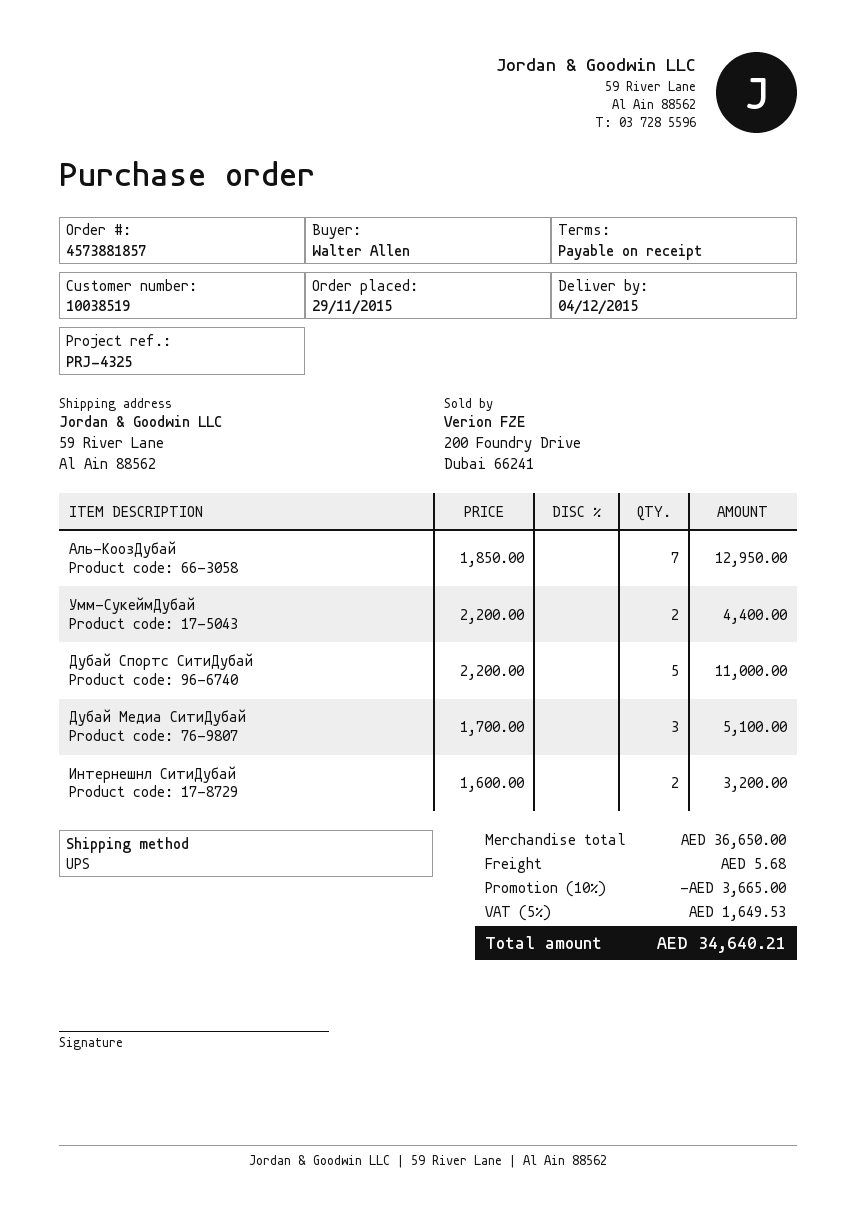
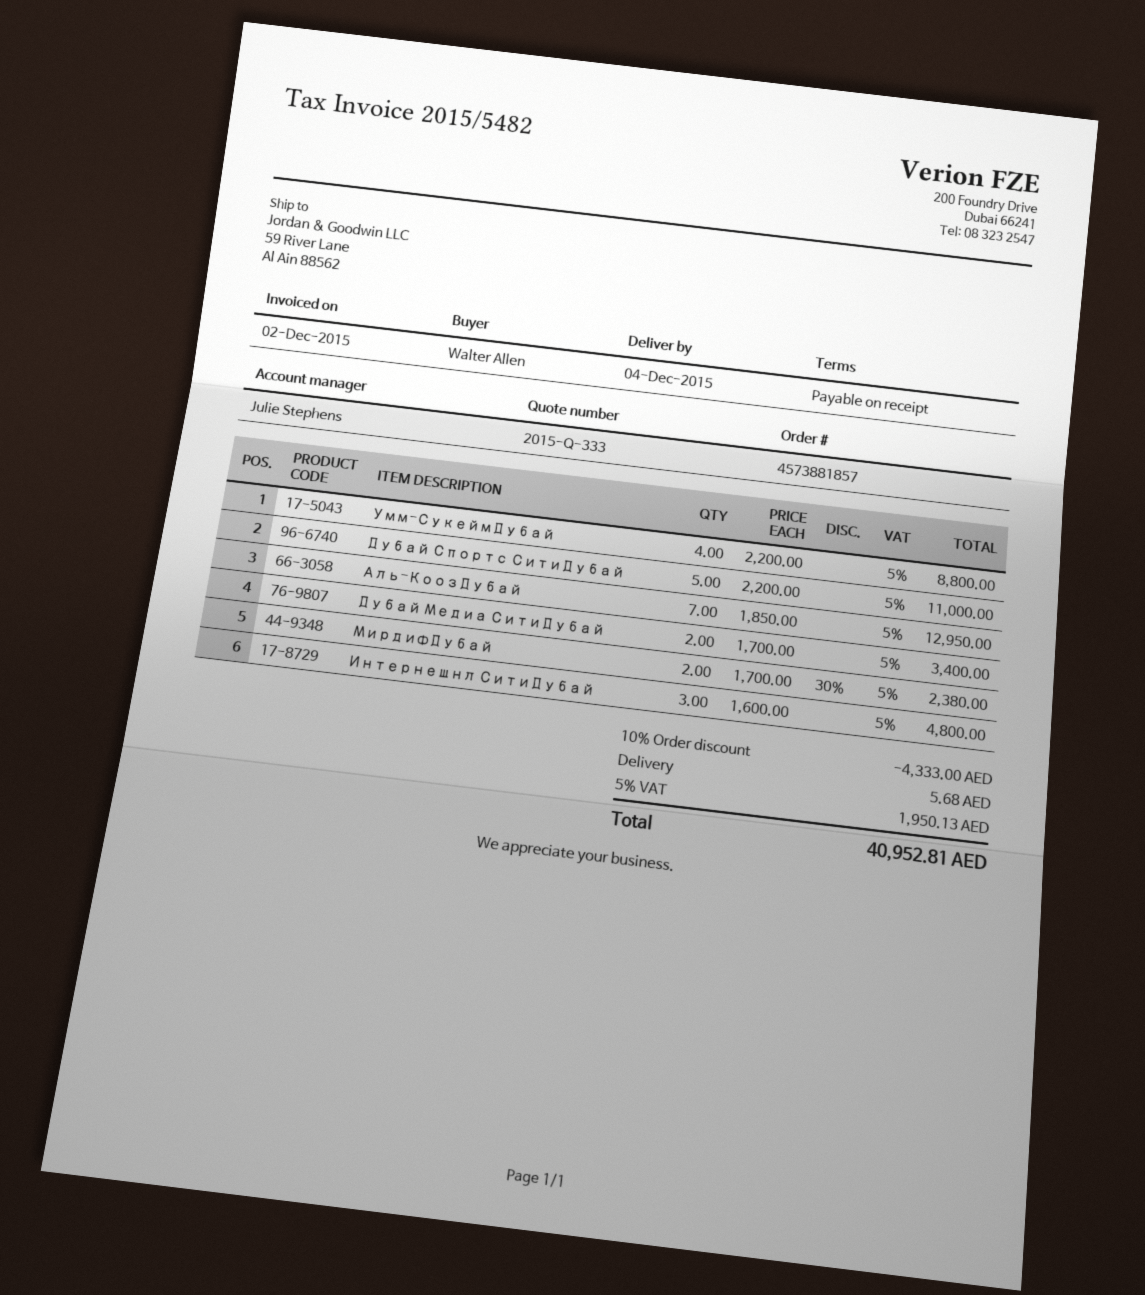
Умм-СукеймДубай: 2 x 2200.00 = 4400.00 -> 4 x 2200.00 = 8800.00
Дубай Медиа СитиДубай: 3 x 1700.00 = 5100.00 -> 2 x 1700.00 = 3400.00
Интернешнл СитиДубай: 2 x 1600.00 = 3200.00 -> 3 x 1600.00 = 4800.00
МирдифДубай: none -> 2 x 1700.00 - 30% = 2380.00
discount: 10% = 3665.00 -> 10% = 4333.00
tax: 5% = 1649.53 -> 5% = 1950.13
total: 34640.21 -> 40952.81

